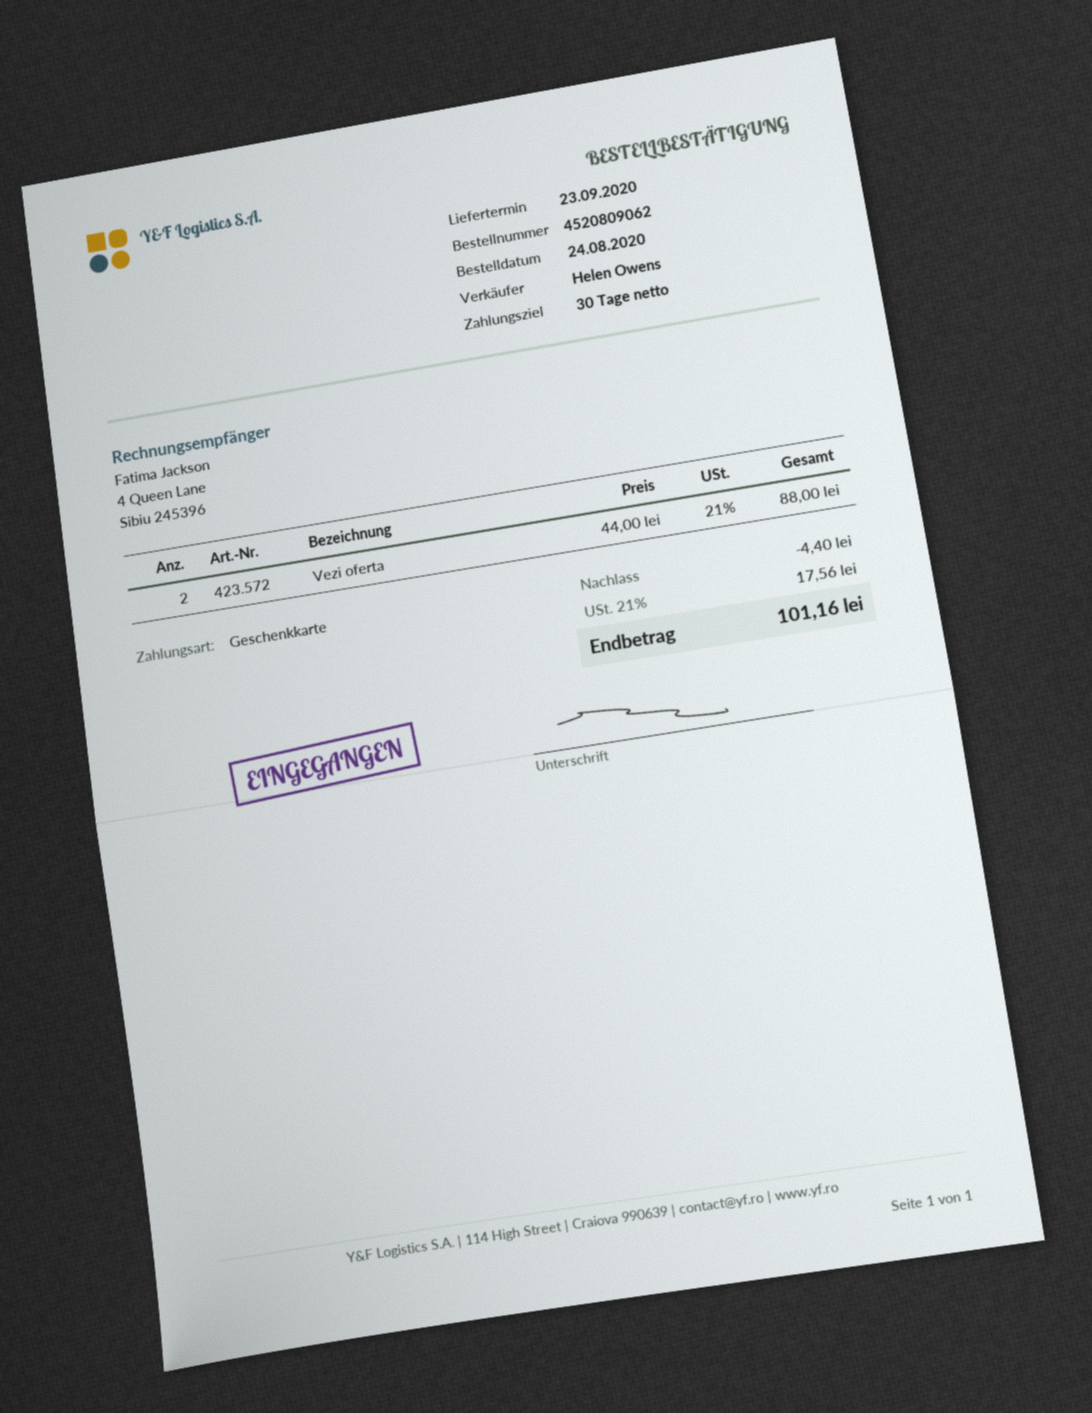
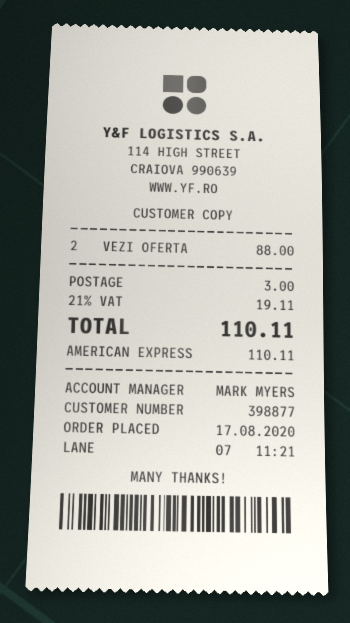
order date: 2020-08-24 -> 2020-08-17
sales rep: Helen Owens -> MARK MYERS
payment method: gift card -> American Express
discount: 4.40 -> none
shipping: none -> 3.00
tax: 21% = 17.56 -> 21% = 19.11
total: 101.16 -> 110.11

